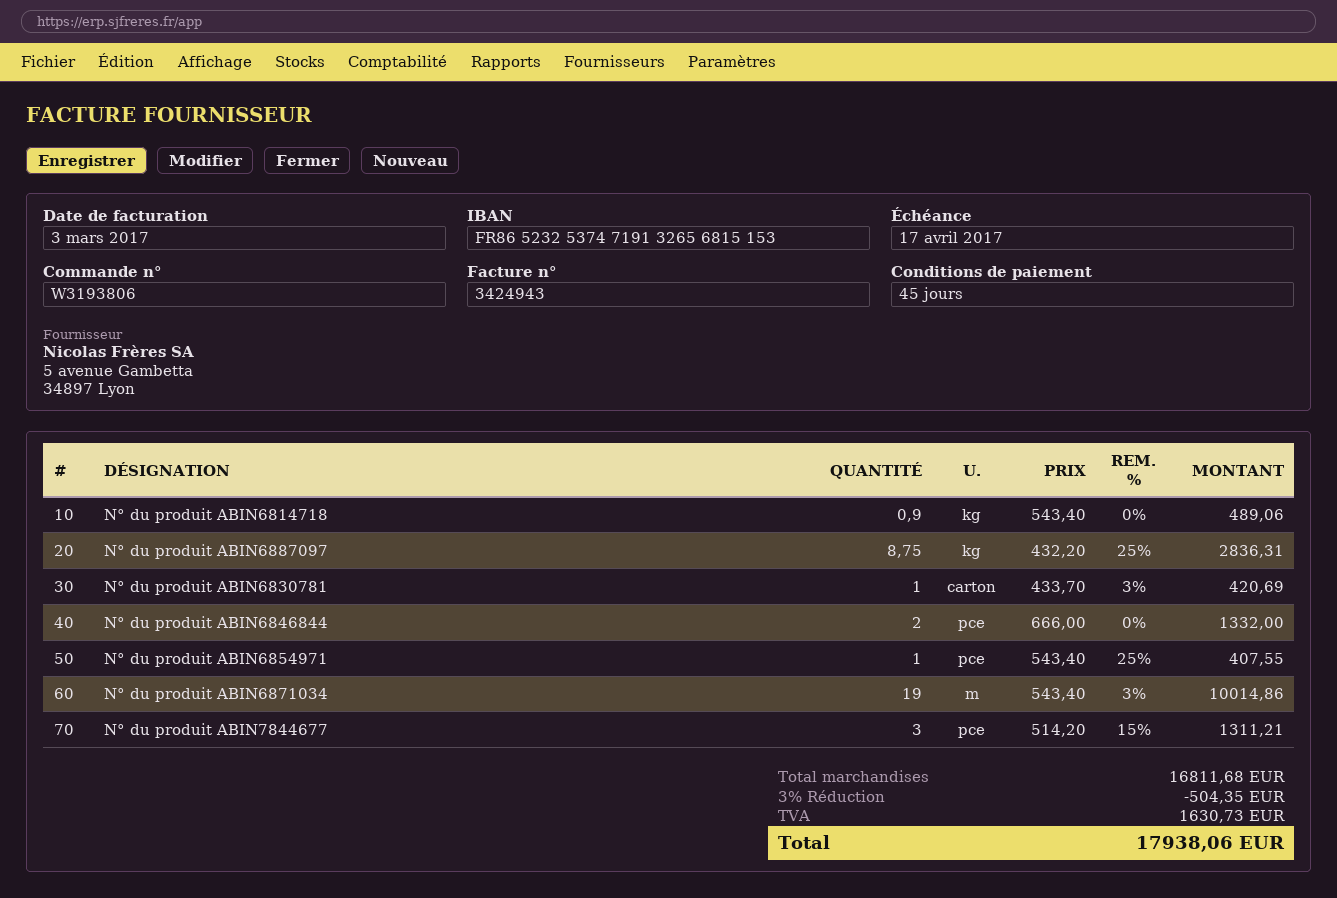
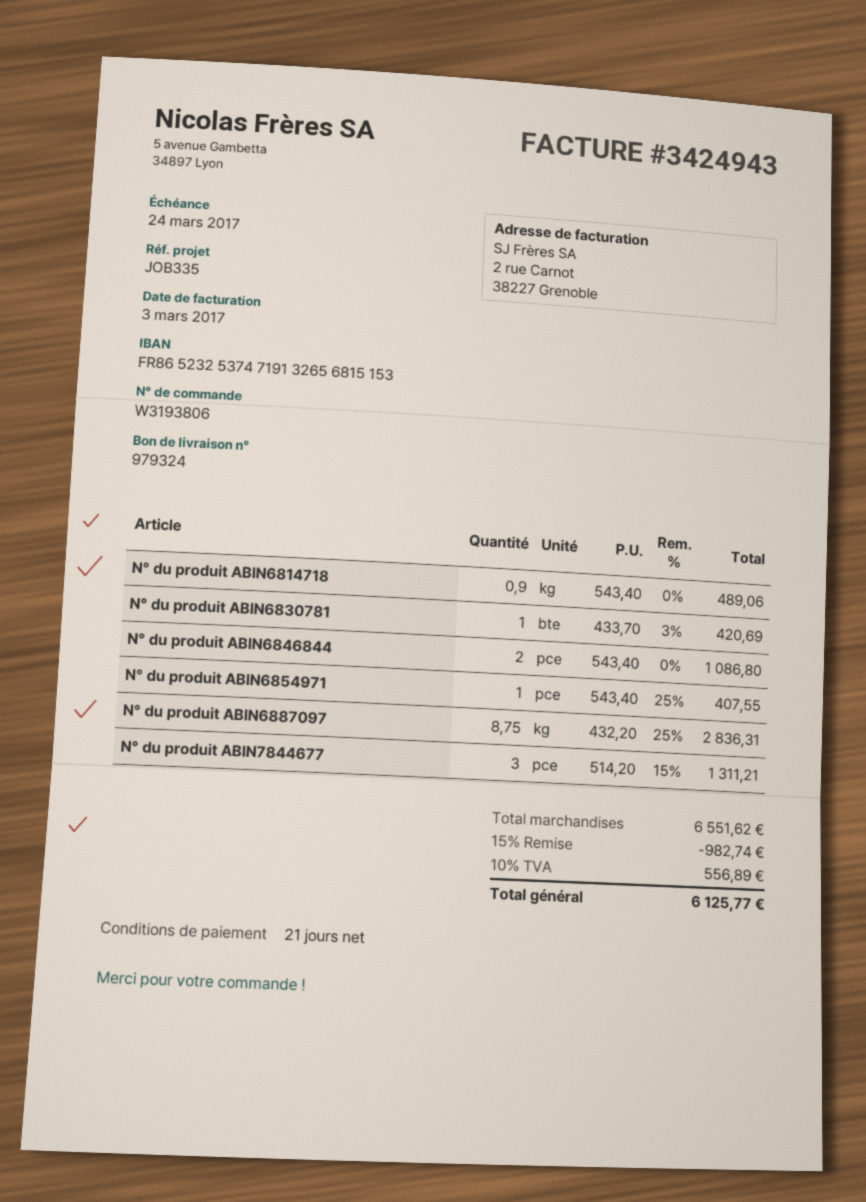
payment terms: 45 days -> 21 days
due date: 2017-04-17 -> 2017-03-24
N° du produit ABIN6846844: 2 x 666.00 = 1332.00 -> 2 x 543.40 = 1086.80
N° du produit ABIN6871034: 19 x 543.40 - 3% = 10014.86 -> none
subtotal: 16811.68 -> 6551.62
discount: 3% = 504.35 -> 15% = 982.74
tax: 1630.73 -> 556.89
total: 17938.06 -> 6125.77

